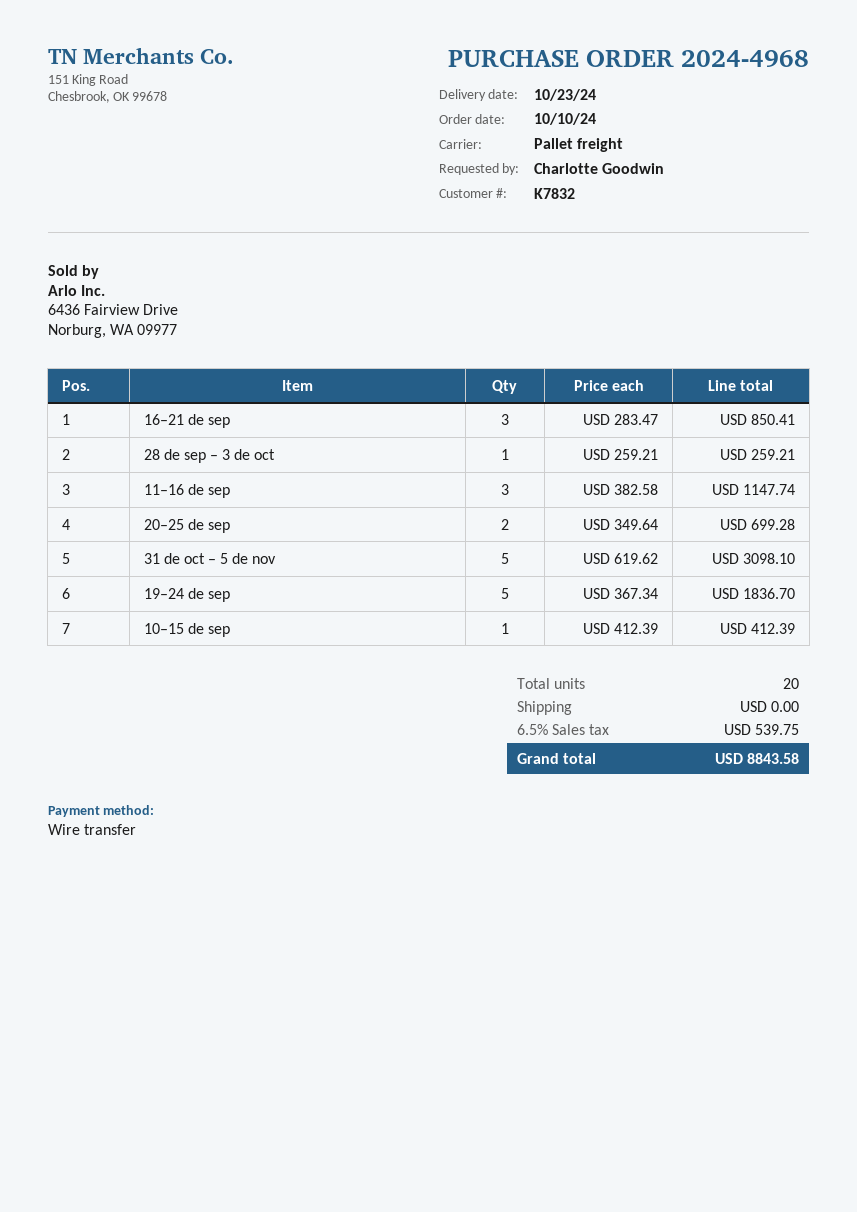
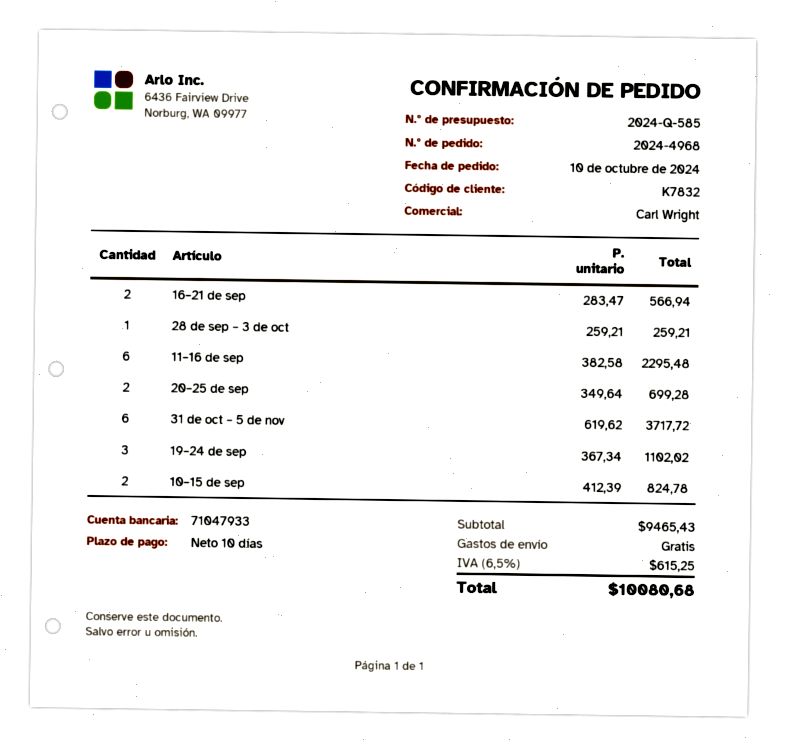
16–21 de sep: 3 x 283.47 = 850.41 -> 2 x 283.47 = 566.94
11–16 de sep: 3 x 382.58 = 1147.74 -> 6 x 382.58 = 2295.48
31 de oct – 5 de nov: 5 x 619.62 = 3098.10 -> 6 x 619.62 = 3717.72
19–24 de sep: 5 x 367.34 = 1836.70 -> 3 x 367.34 = 1102.02
10–15 de sep: 1 x 412.39 = 412.39 -> 2 x 412.39 = 824.78
tax: 6.5% = 539.75 -> 6.5% = 615.25
total: 8843.58 -> 10080.68

